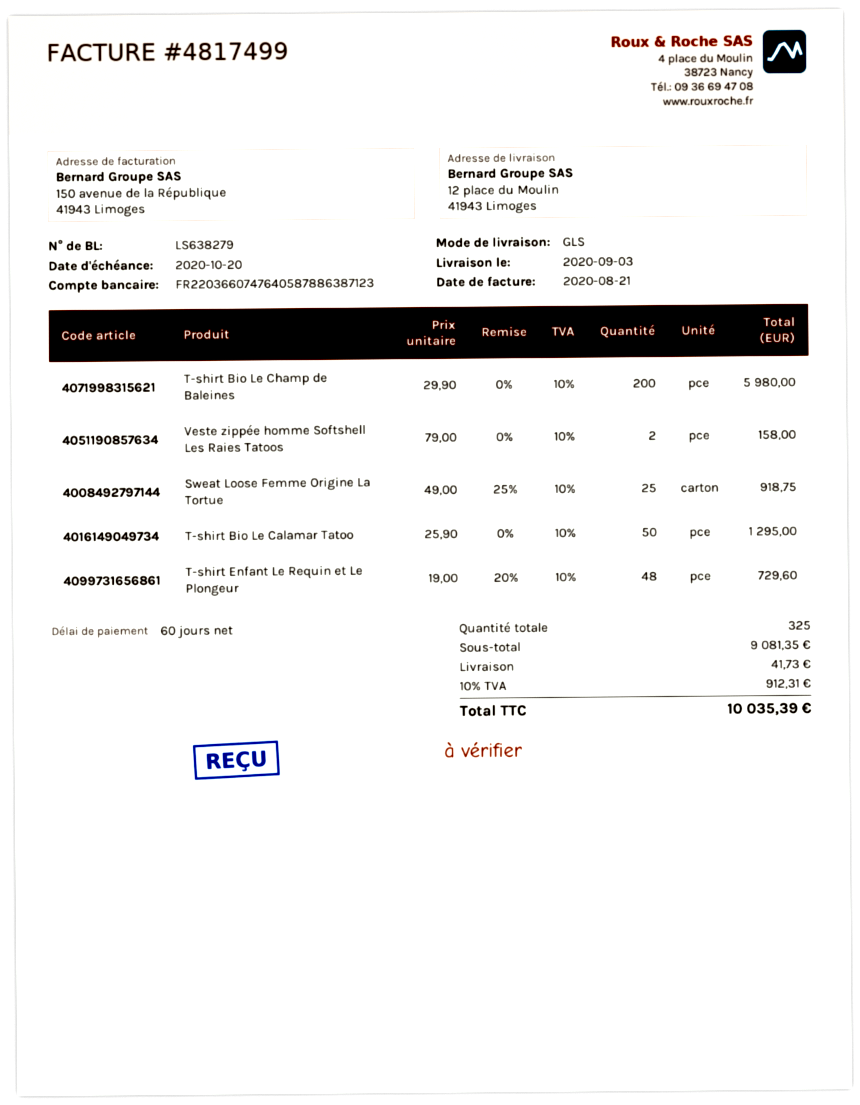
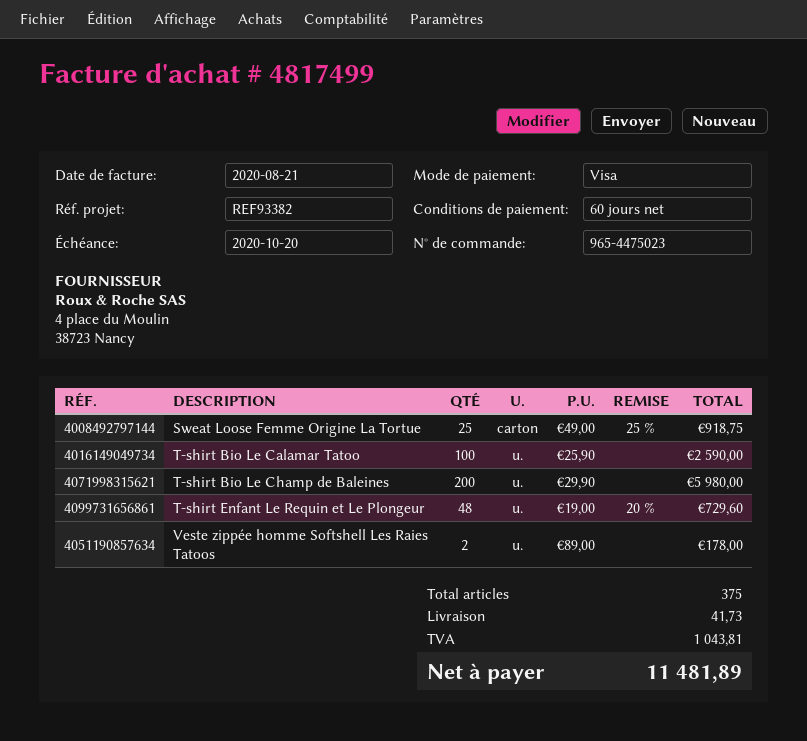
Veste zippée homme Softshell Les Raies Tatoos: 2 x 79.00 = 158.00 -> 2 x 89.00 = 178.00
T-shirt Bio Le Calamar Tatoo: 50 x 25.90 = 1295.00 -> 100 x 25.90 = 2590.00
total quantity: 325 -> 375
tax: 912.31 -> 1043.81
total: 10035.39 -> 11481.89

